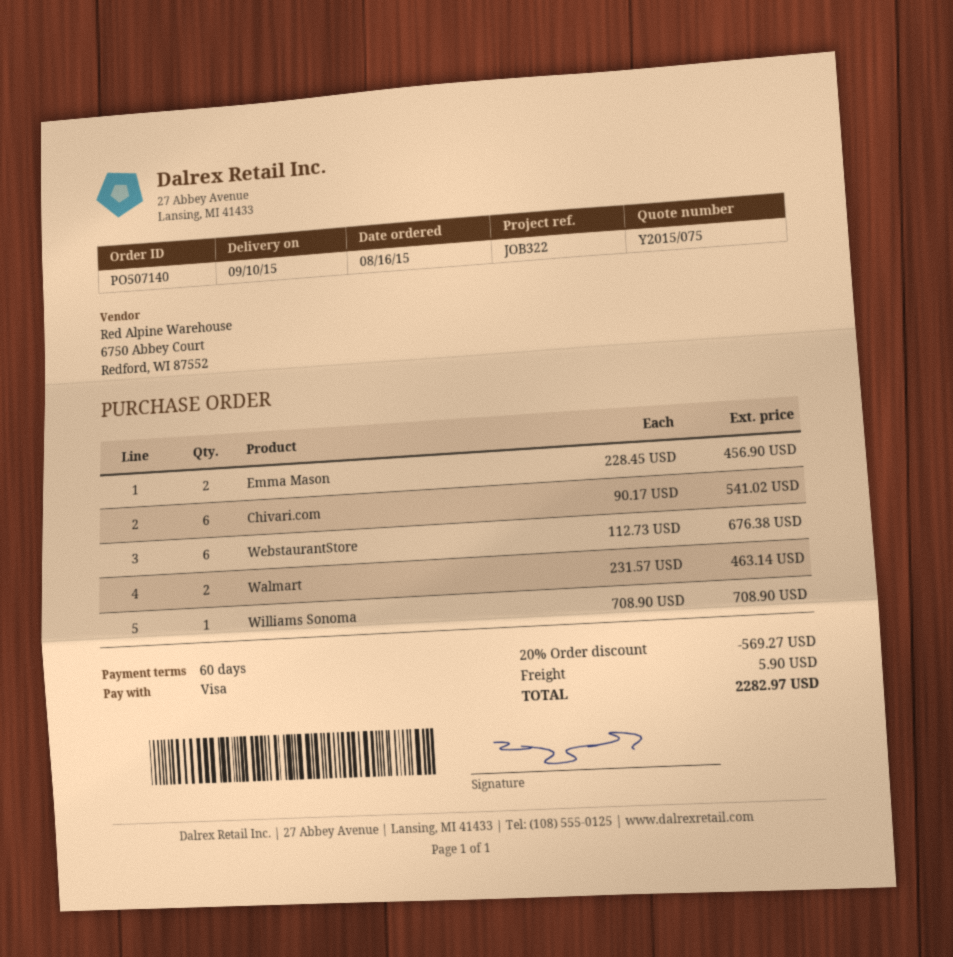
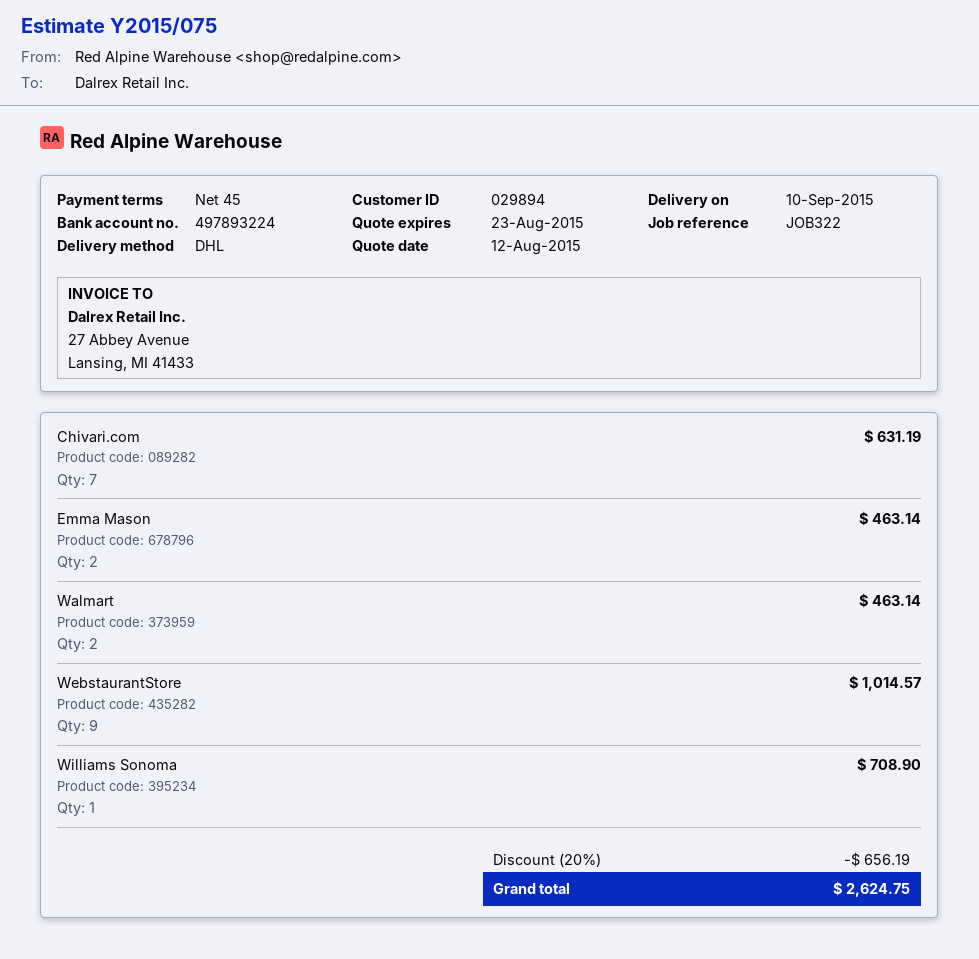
payment terms: 60 days -> 45 days
Emma Mason: 2 for 456.90 -> 2 for 463.14
Chivari.com: 6 for 541.02 -> 7 for 631.19
WebstaurantStore: 6 for 676.38 -> 9 for 1014.57
discount: 20% = 569.27 -> 20% = 656.19
shipping: 5.90 -> none
total: 2282.97 -> 2624.75

